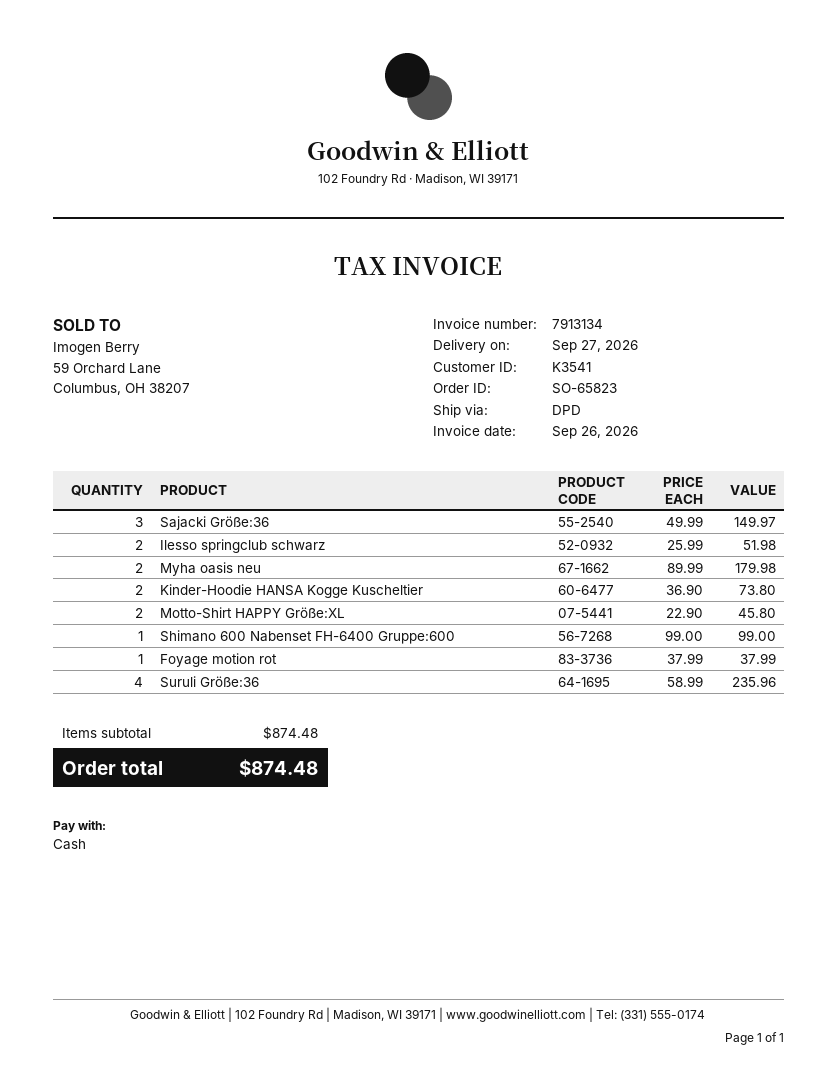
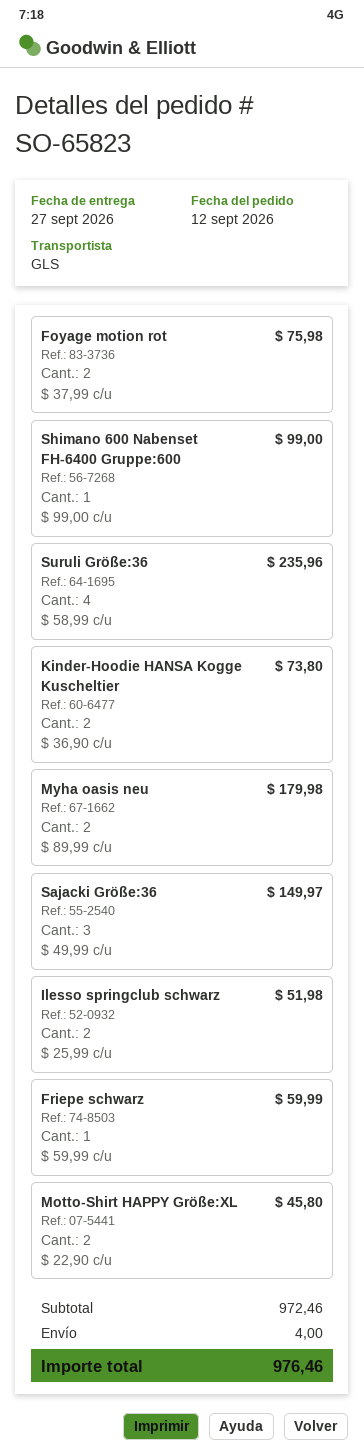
shipping method: DPD -> GLS
Foyage motion rot: 1 x 37.99 = 37.99 -> 2 x 37.99 = 75.98
Friepe schwarz: none -> 1 x 59.99 = 59.99
subtotal: 874.48 -> 972.46
shipping: none -> 4.00
total: 874.48 -> 976.46

